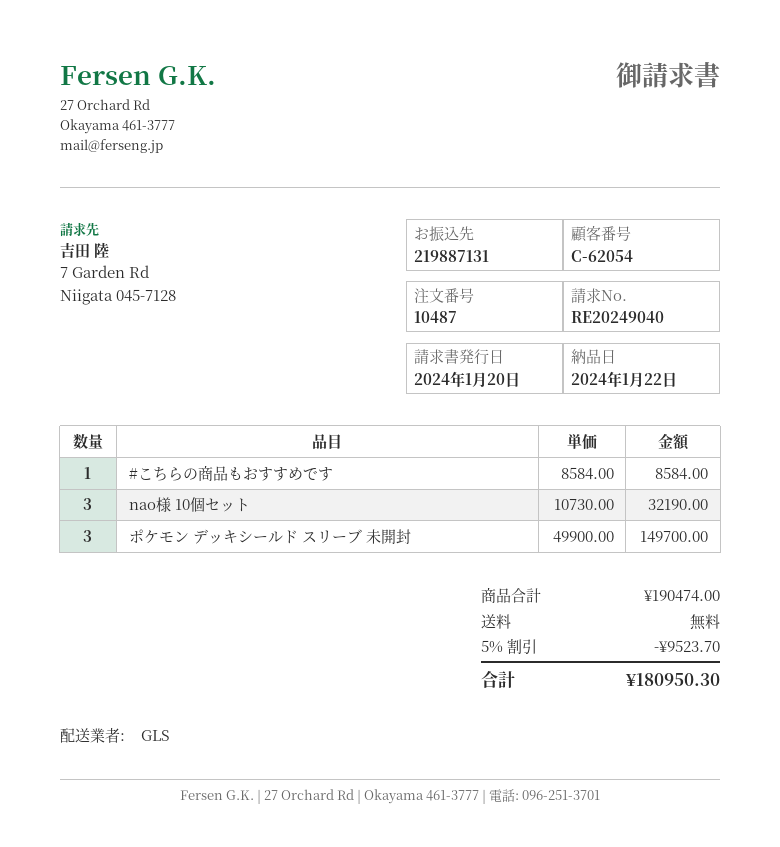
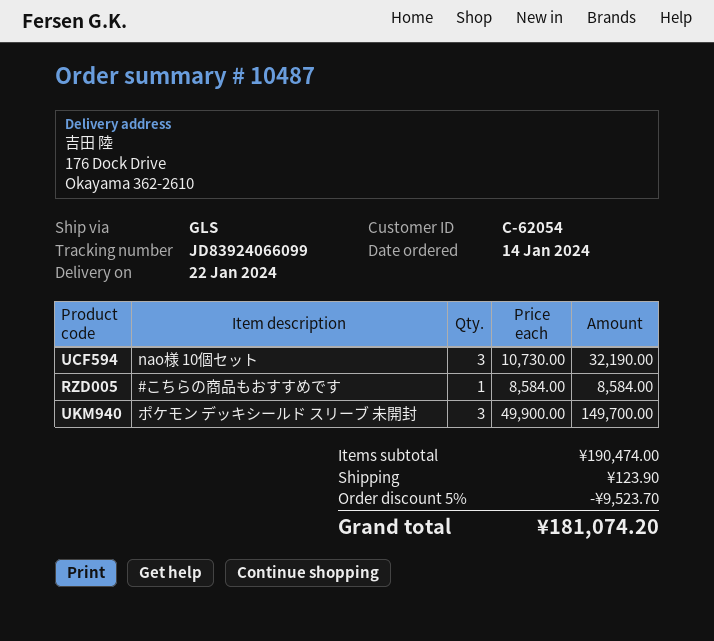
shipping: 0.00 -> 123.90
total: 180950.30 -> 181074.20

